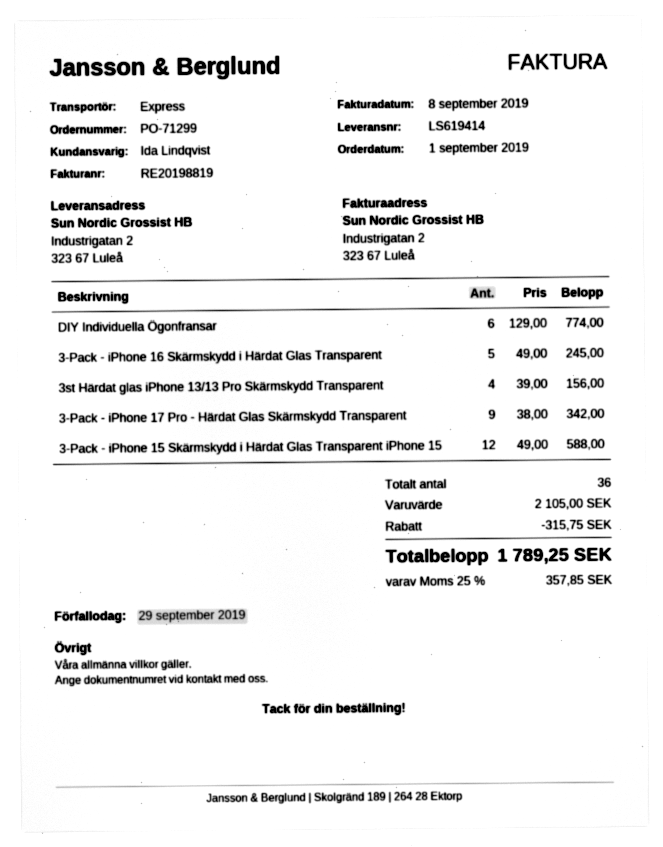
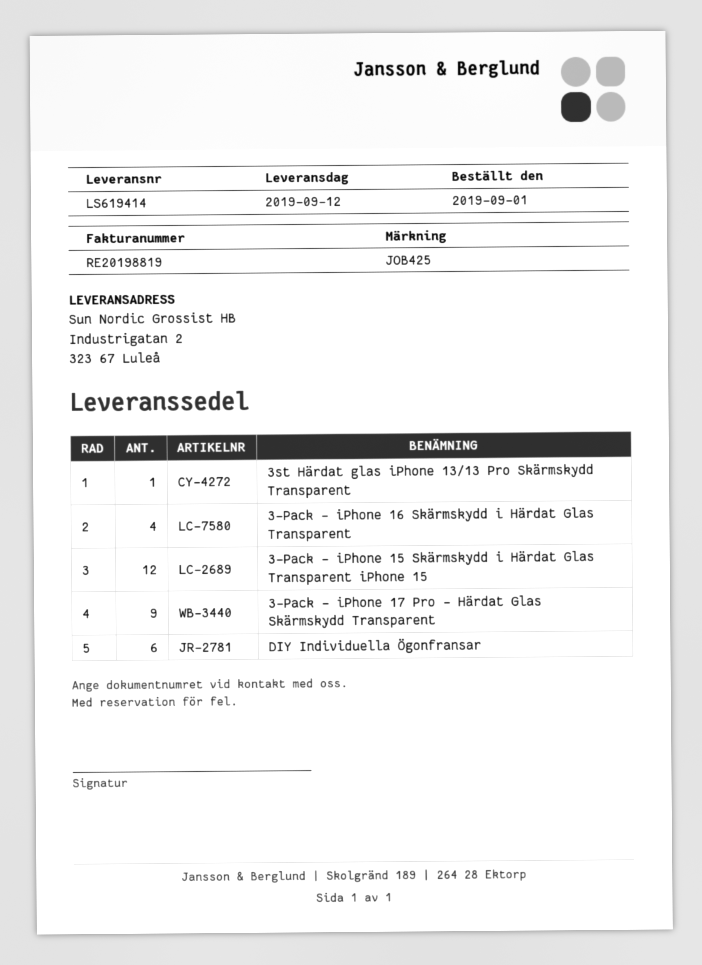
3-Pack - iPhone 16 Skärmskydd i Härdat Glas Transparent: 5 -> 4
3st Härdat glas iPhone 13/13 Pro Skärmskydd Transparent: 4 -> 1

